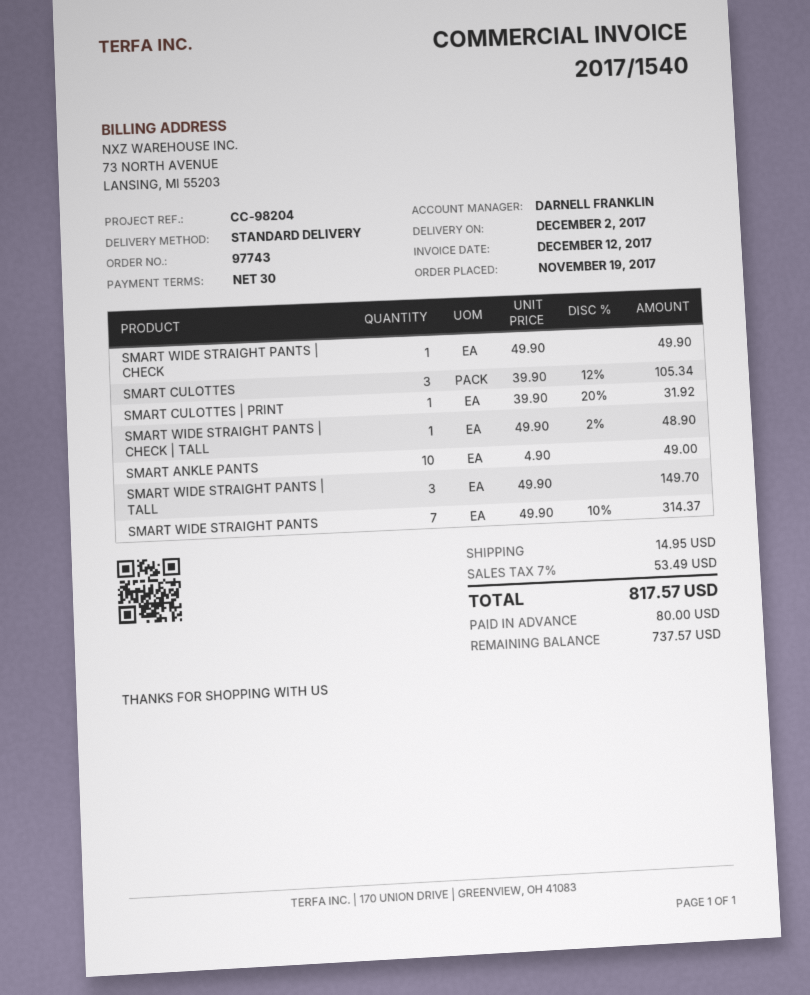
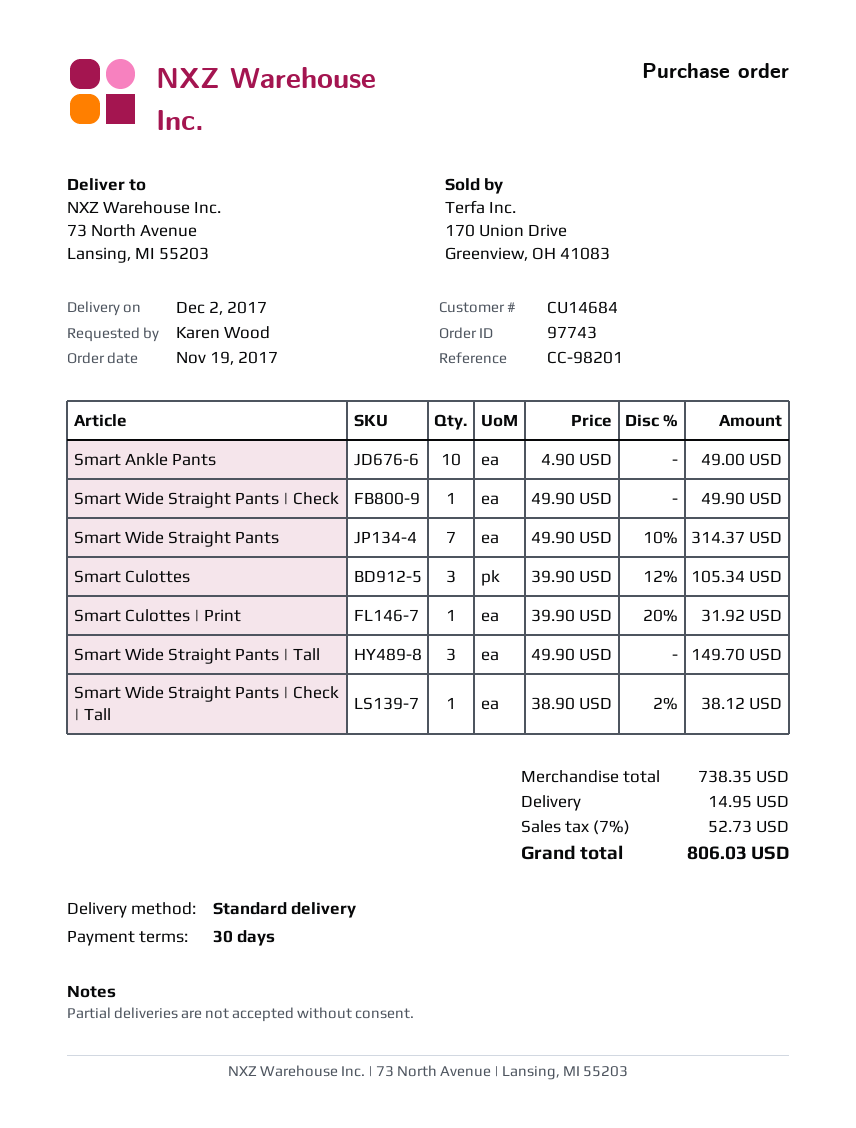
reference: CC-98204 -> CC-98201
SMART WIDE STRAIGHT PANTS | CHECK | TALL: 1 x 49.90 - 2% = 48.90 -> 1 x 38.90 - 2% = 38.12
tax: 7% = 53.49 -> 7% = 52.73
total: 817.57 -> 806.03

